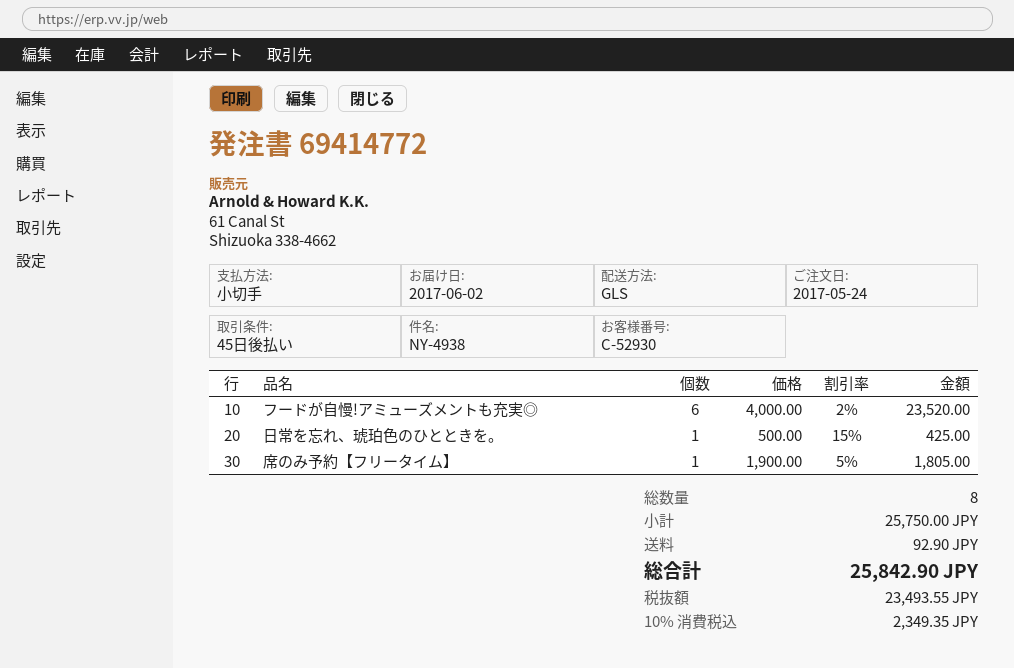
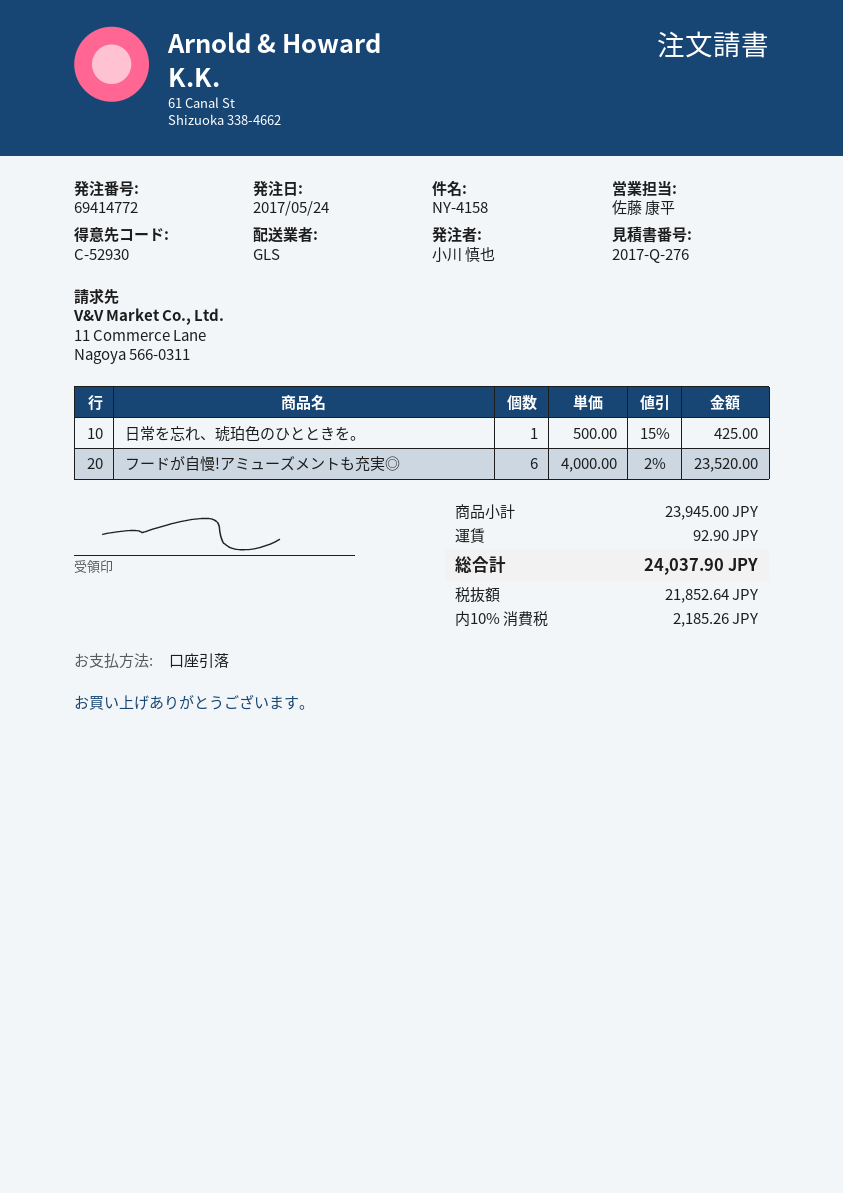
reference: NY-4938 -> NY-4158
payment method: cheque -> direct debit
席のみ予約【フリータイム】: 1 x 1900.00 - 5% = 1805.00 -> none
subtotal: 25750.00 -> 23945.00
net: 23493.55 -> 21852.64
tax: 10% = 2349.35 -> 10% = 2185.26
total: 25842.90 -> 24037.90

